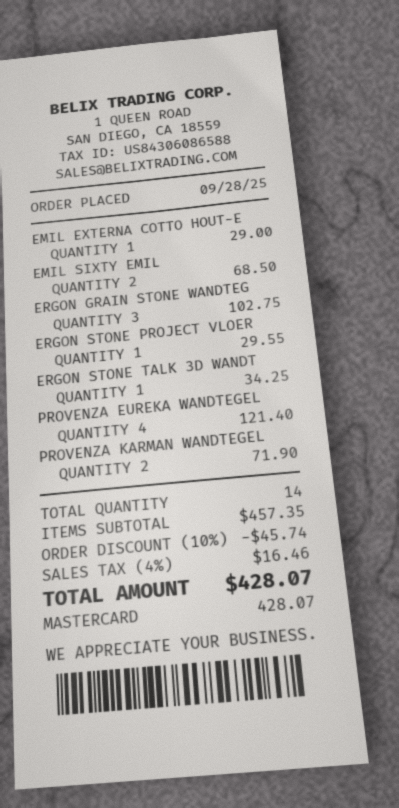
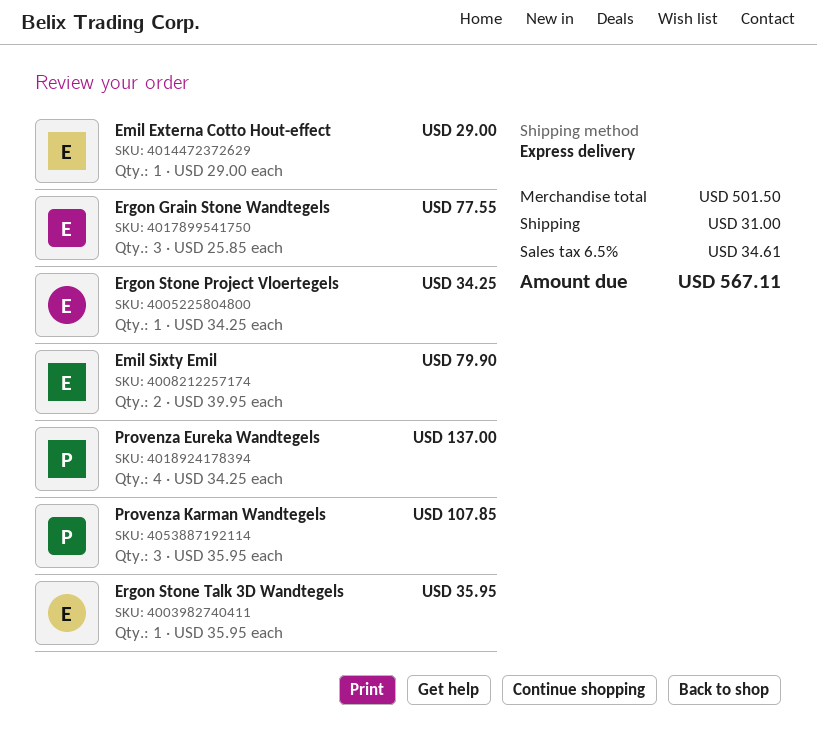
EMIL SIXTY EMIL: 2 for 68.50 -> 2 for 79.90
ERGON GRAIN STONE WANDTEG: 3 for 102.75 -> 3 for 77.55
ERGON STONE PROJECT VLOER: 1 for 29.55 -> 1 for 34.25
ERGON STONE TALK 3D WANDT: 1 for 34.25 -> 1 for 35.95
PROVENZA EUREKA WANDTEGEL: 4 for 121.40 -> 4 for 137.00
PROVENZA KARMAN WANDTEGEL: 2 for 71.90 -> 3 for 107.85
subtotal: 457.35 -> 501.50
discount: 10% = 45.74 -> none
shipping: none -> 31.00
tax: 4% = 16.46 -> 6.5% = 34.61
total: 428.07 -> 567.11

